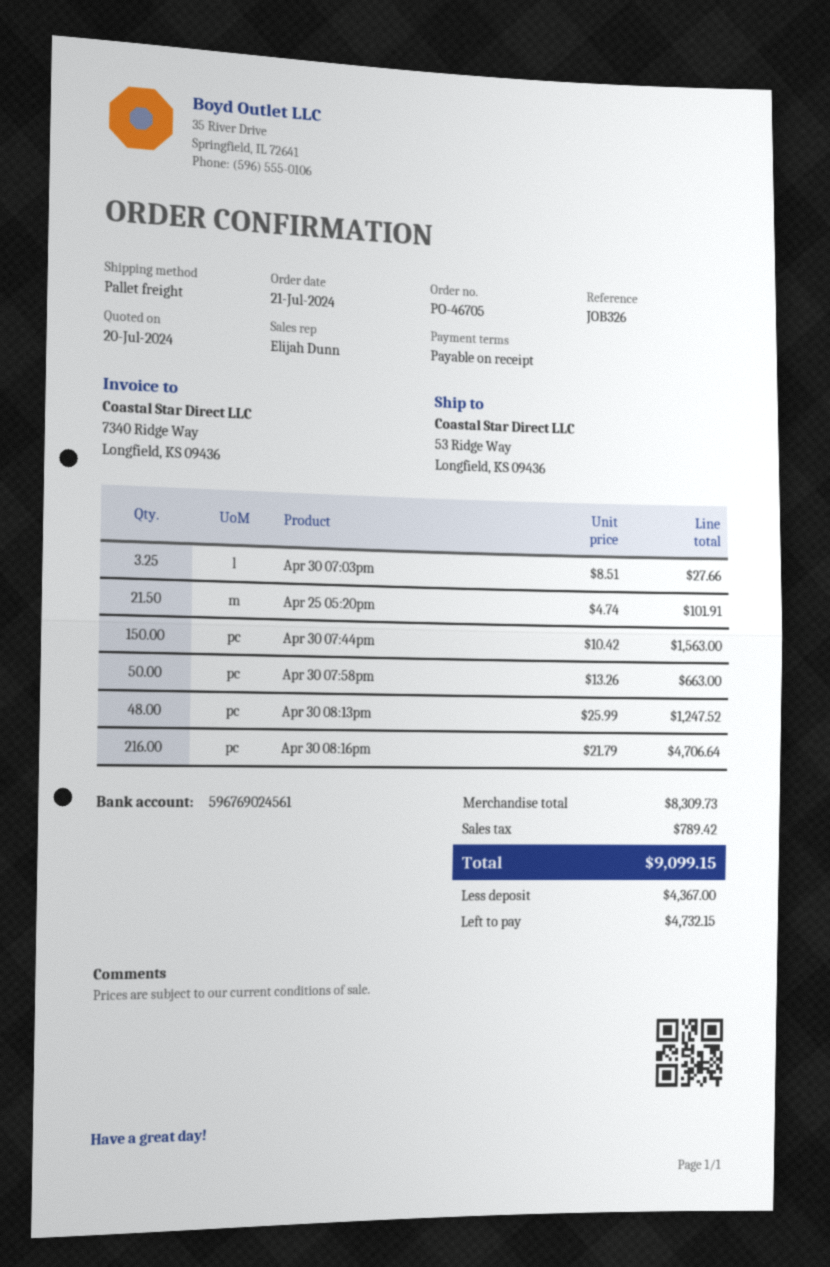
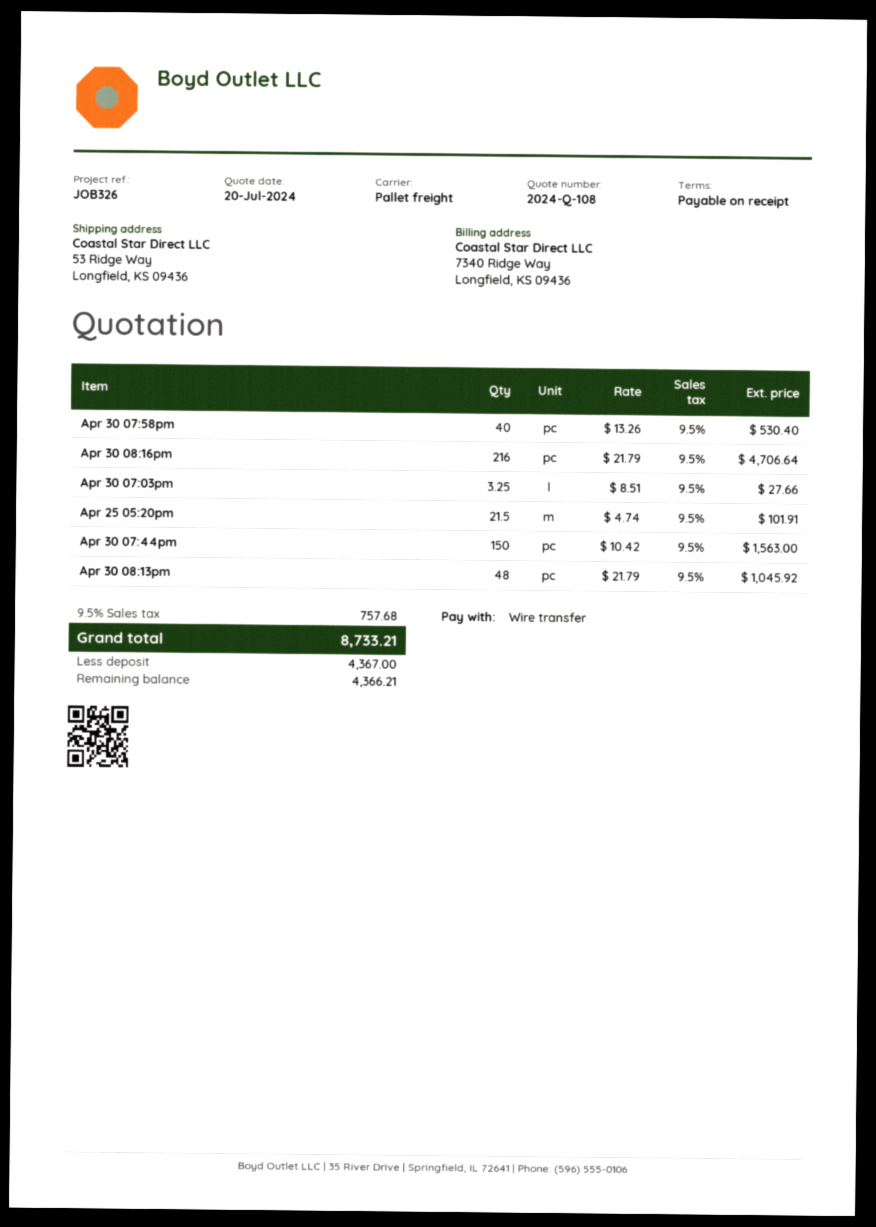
Apr 30 07:58pm: 50 x 13.26 = 663.00 -> 40 x 13.26 = 530.40
Apr 30 08:13pm: 48 x 25.99 = 1247.52 -> 48 x 21.79 = 1045.92
tax: 789.42 -> 757.68
total: 9099.15 -> 8733.21
balance: 4732.15 -> 4366.21

